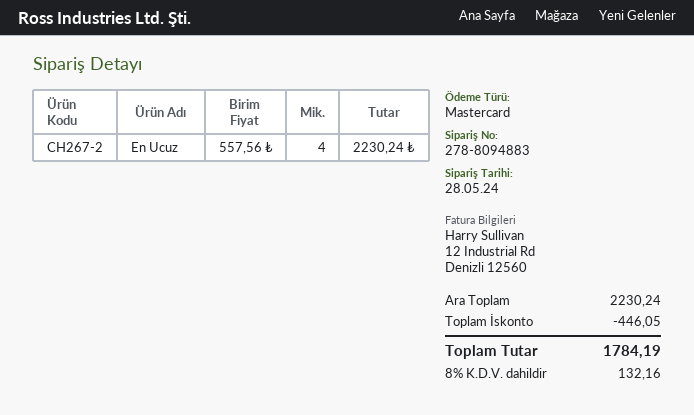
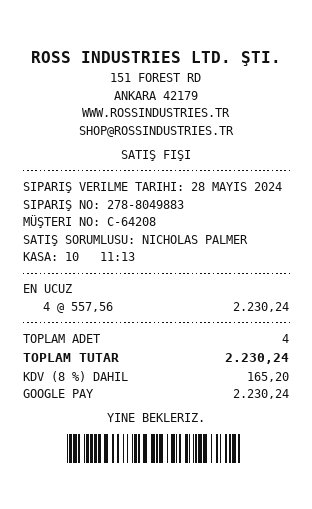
order number: 278-8094883 -> 278-8049883
payment method: Mastercard -> Google Pay
discount: 446.05 -> none
tax: 8% = 132.16 -> 8% = 165.20
total: 1784.19 -> 2230.24

